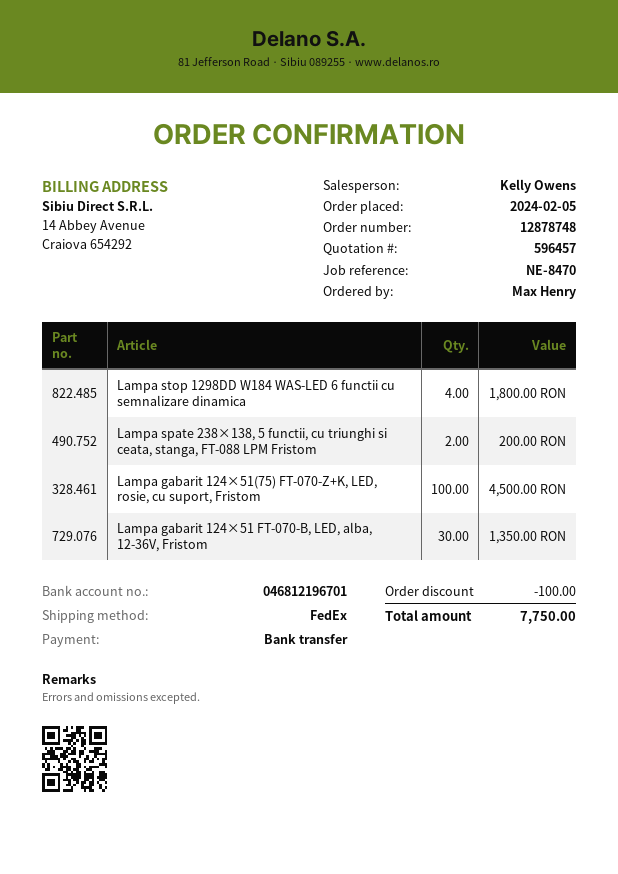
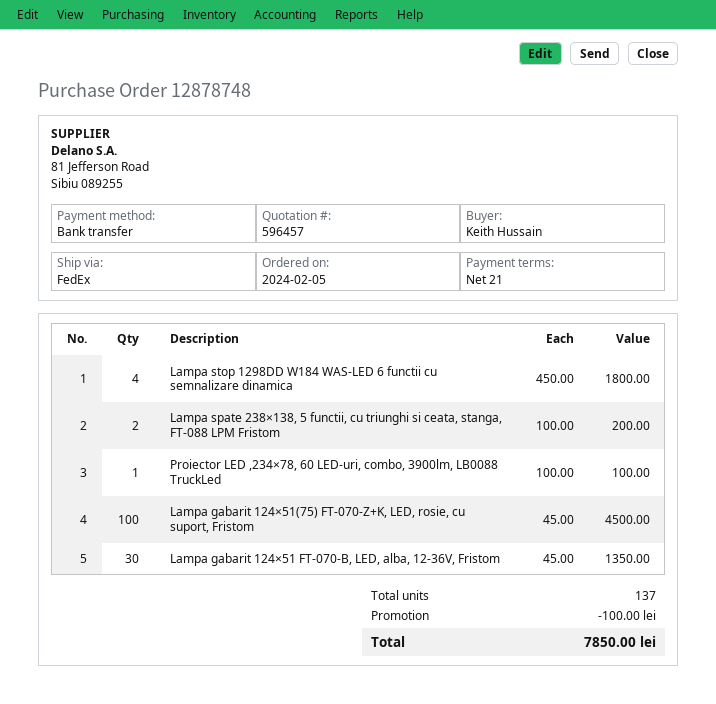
ordered by: Max Henry -> Keith Hussain
Proiector LED ,234×78, 60 LED-uri, combo, 3900lm, LB0088 TruckLed: none -> 1 for 100.00
total: 7750.00 -> 7850.00

